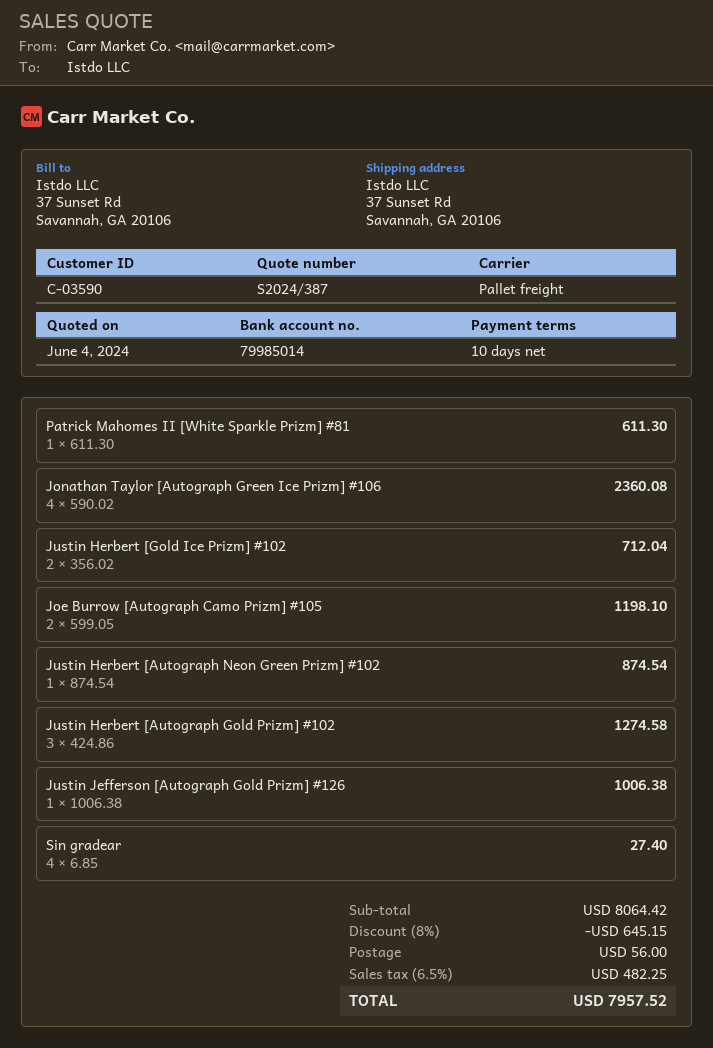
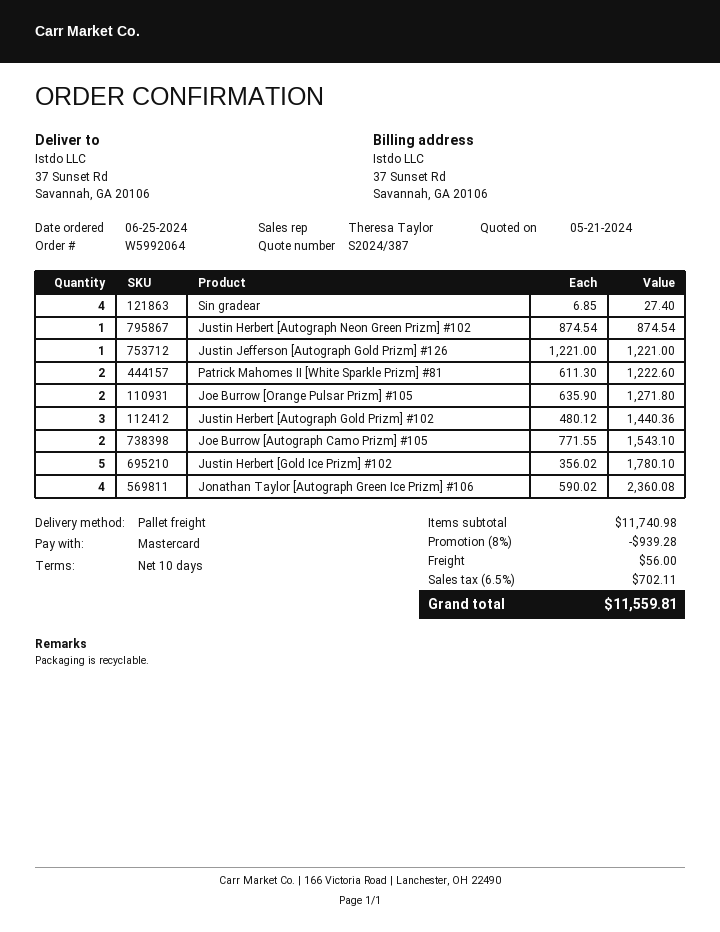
quote date: 2024-06-04 -> 2024-05-21
Patrick Mahomes II [White Sparkle Prizm] #81: 1 x 611.30 = 611.30 -> 2 x 611.30 = 1222.60
Justin Herbert [Gold Ice Prizm] #102: 2 x 356.02 = 712.04 -> 5 x 356.02 = 1780.10
Joe Burrow [Autograph Camo Prizm] #105: 2 x 599.05 = 1198.10 -> 2 x 771.55 = 1543.10
Justin Herbert [Autograph Gold Prizm] #102: 3 x 424.86 = 1274.58 -> 3 x 480.12 = 1440.36
Justin Jefferson [Autograph Gold Prizm] #126: 1 x 1006.38 = 1006.38 -> 1 x 1221.00 = 1221.00
Joe Burrow [Orange Pulsar Prizm] #105: none -> 2 x 635.90 = 1271.80
subtotal: 8064.42 -> 11740.98
discount: 8% = 645.15 -> 8% = 939.28
tax: 6.5% = 482.25 -> 6.5% = 702.11
total: 7957.52 -> 11559.81

